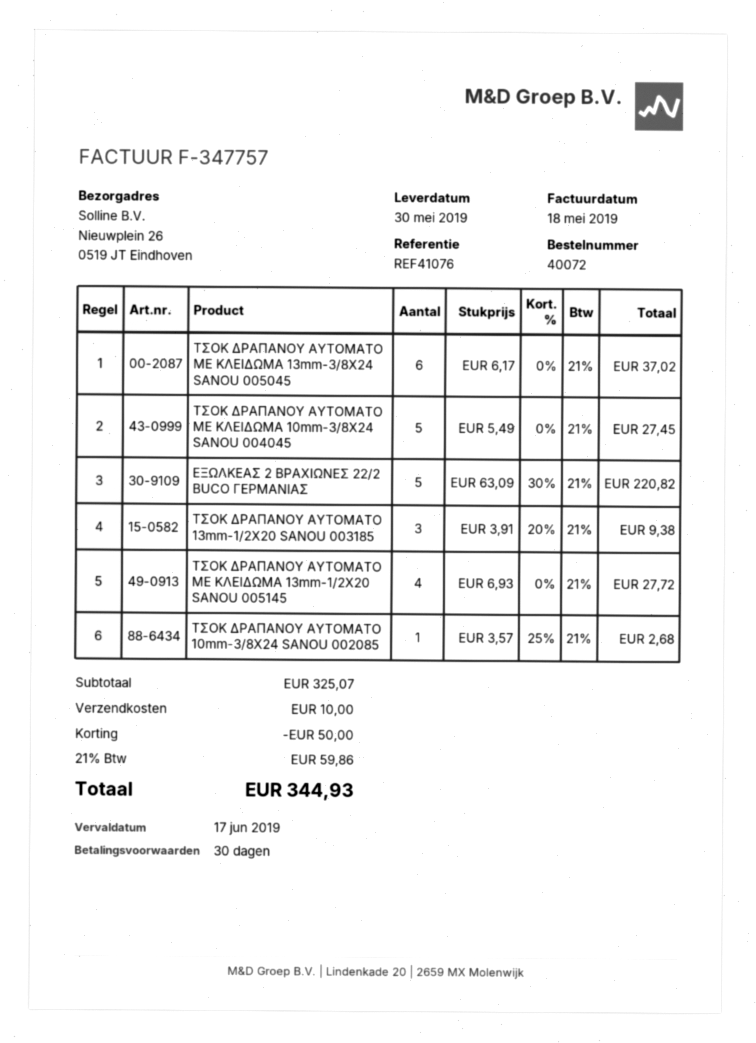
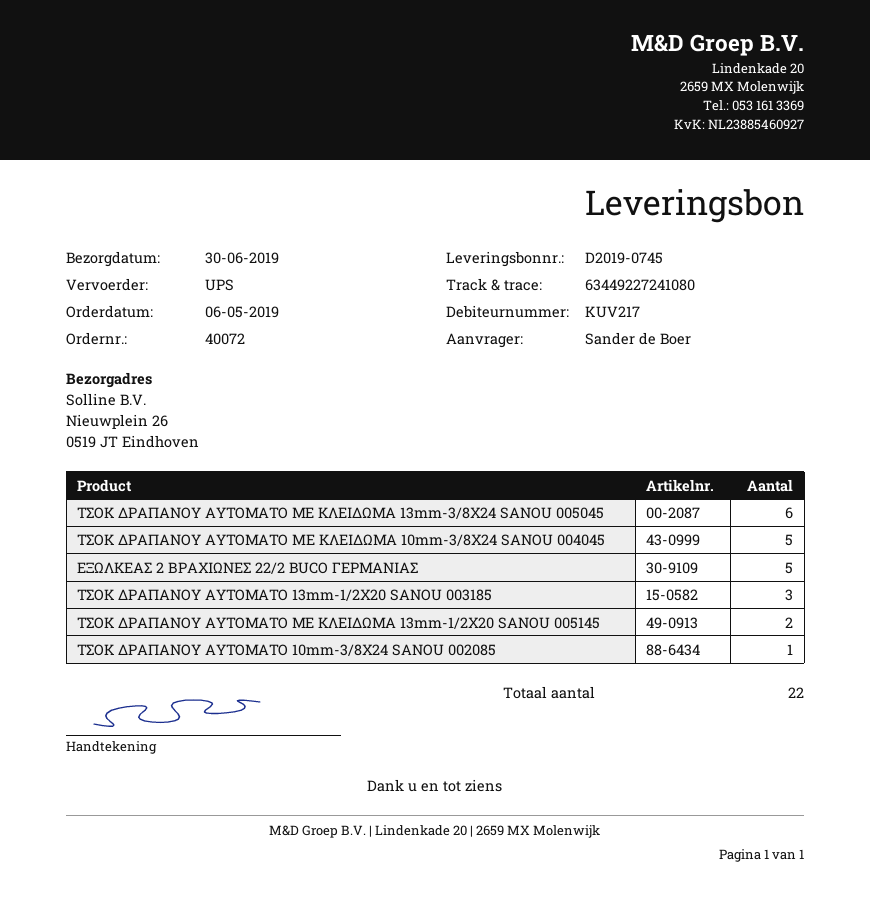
delivery date: 2019-05-30 -> 2019-06-30
ΤΣΟΚ ΔΡΑΠΑΝΟΥ ΑΥΤΟΜΑΤΟ ΜΕ ΚΛΕΙΔΩΜΑ 13mm-1/2Χ20 SANOU 005145: 4 -> 2

